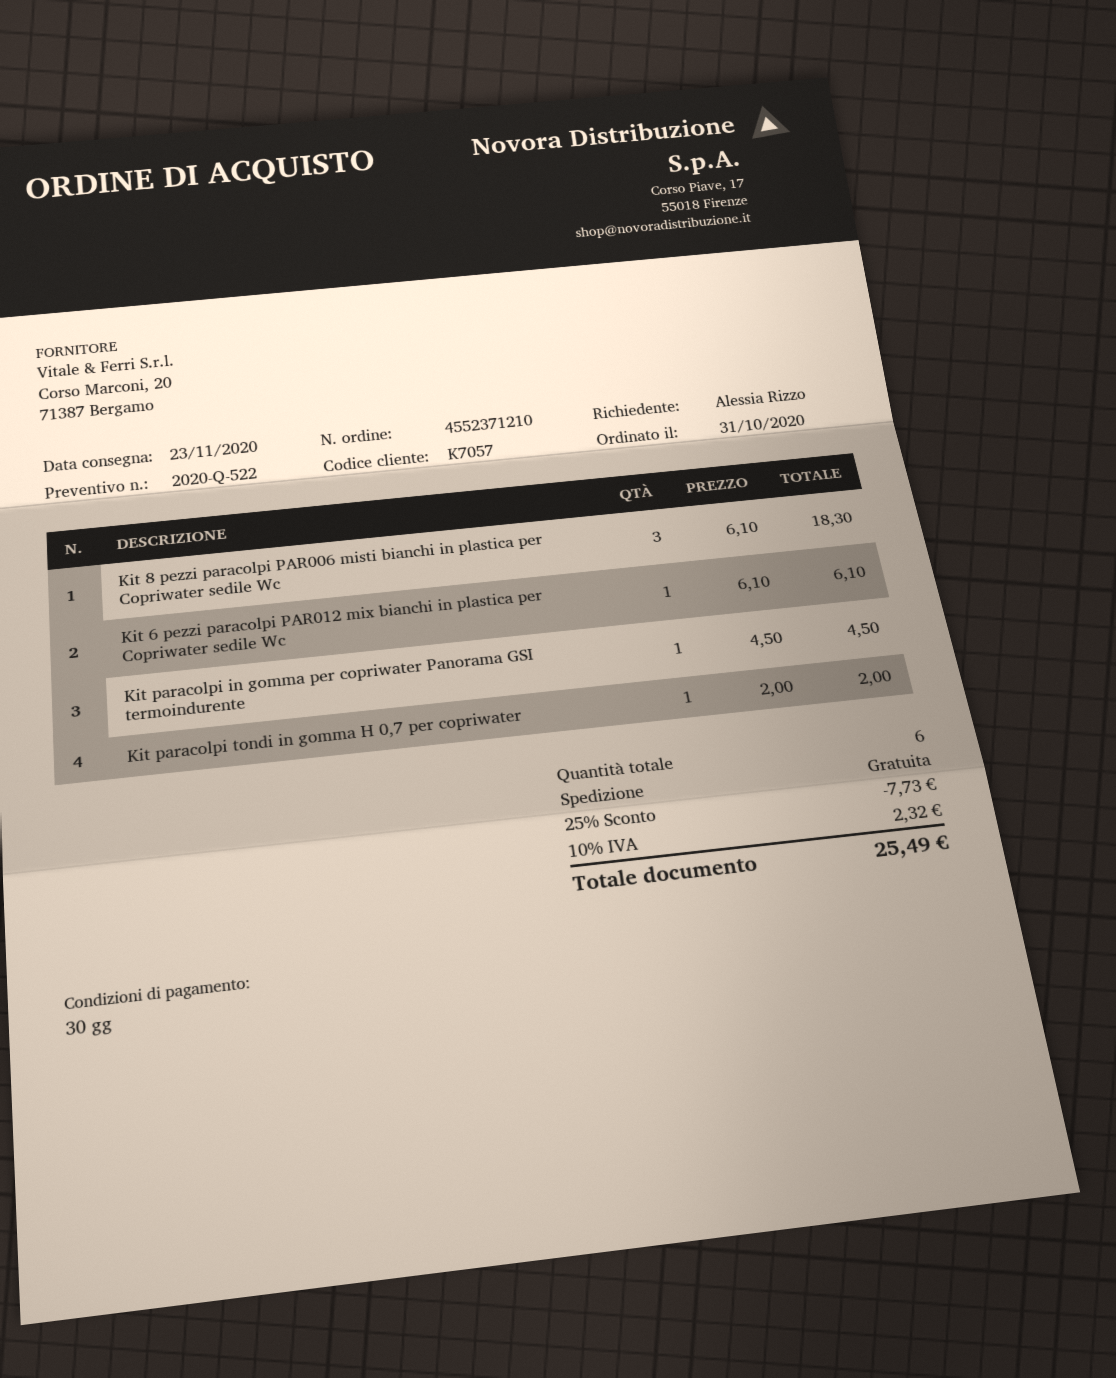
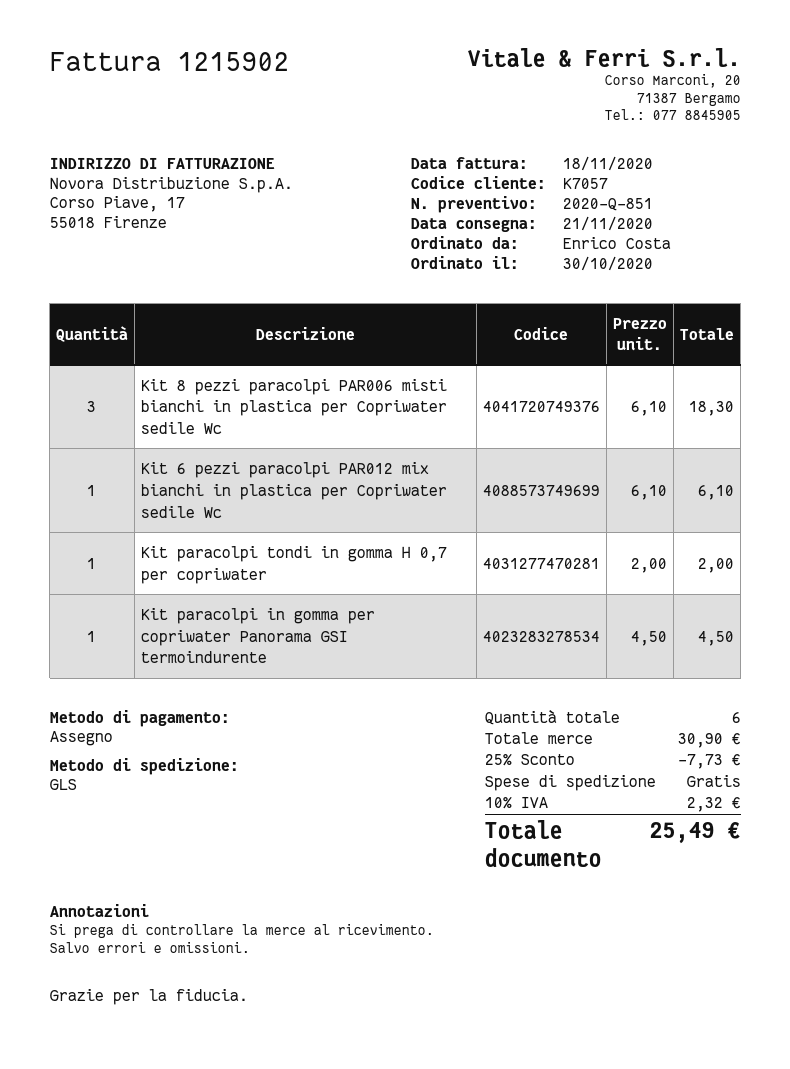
quote number: 2020-Q-522 -> 2020-Q-851
order date: 2020-10-31 -> 2020-10-30
delivery date: 2020-11-23 -> 2020-11-21
ordered by: Alessia Rizzo -> Enrico Costa

